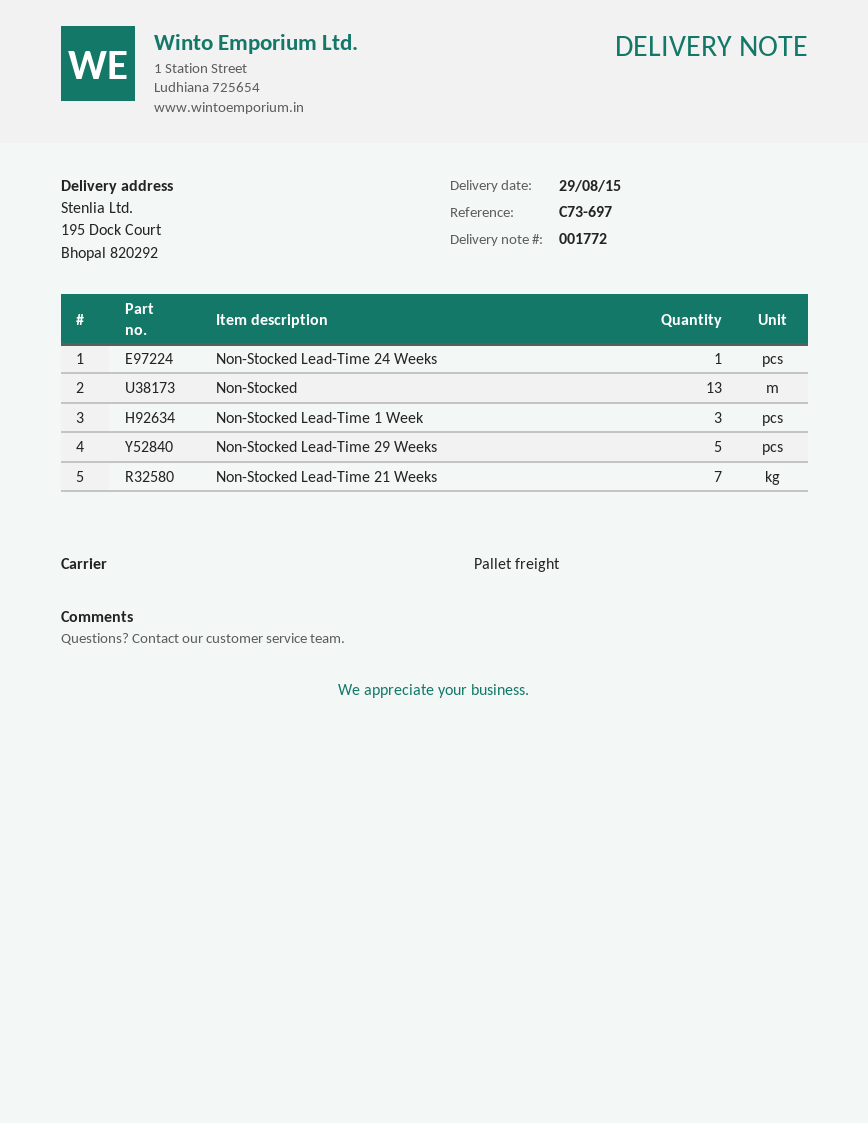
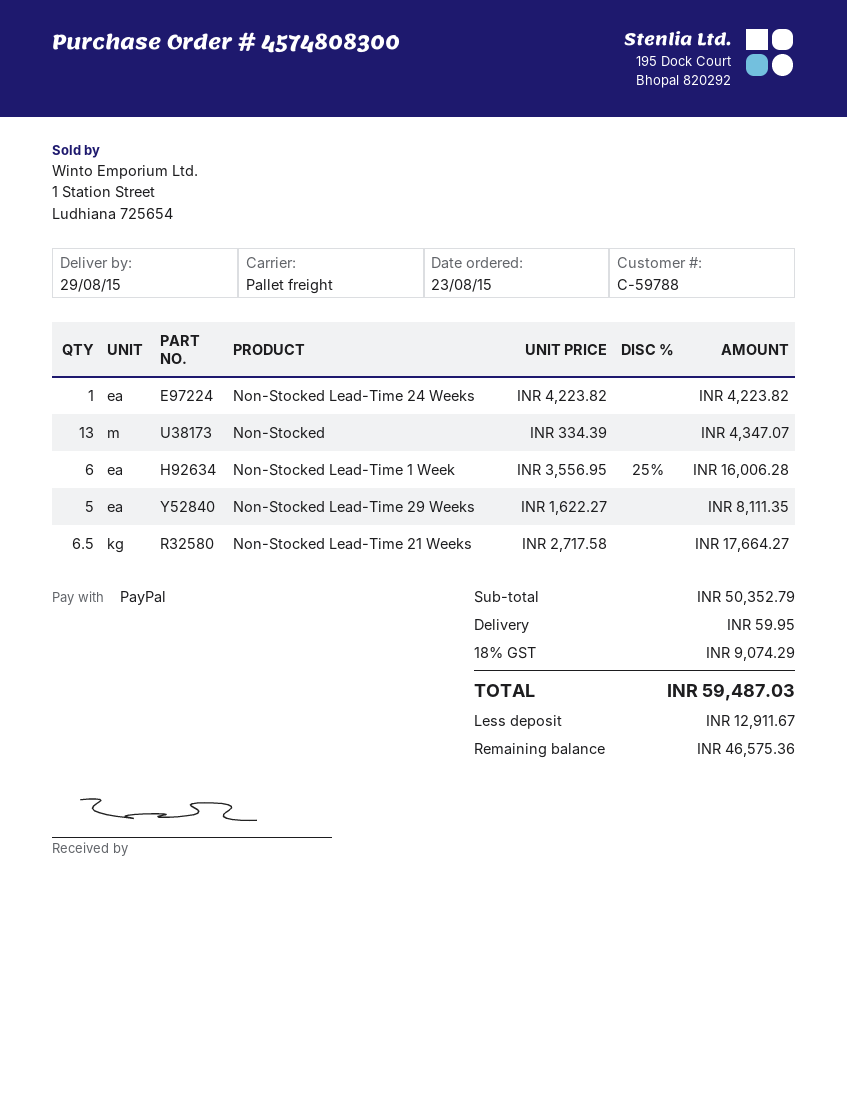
Non-Stocked Lead-Time 1 Week: 3 -> 6
Non-Stocked Lead-Time 21 Weeks: 7 -> 6.5

